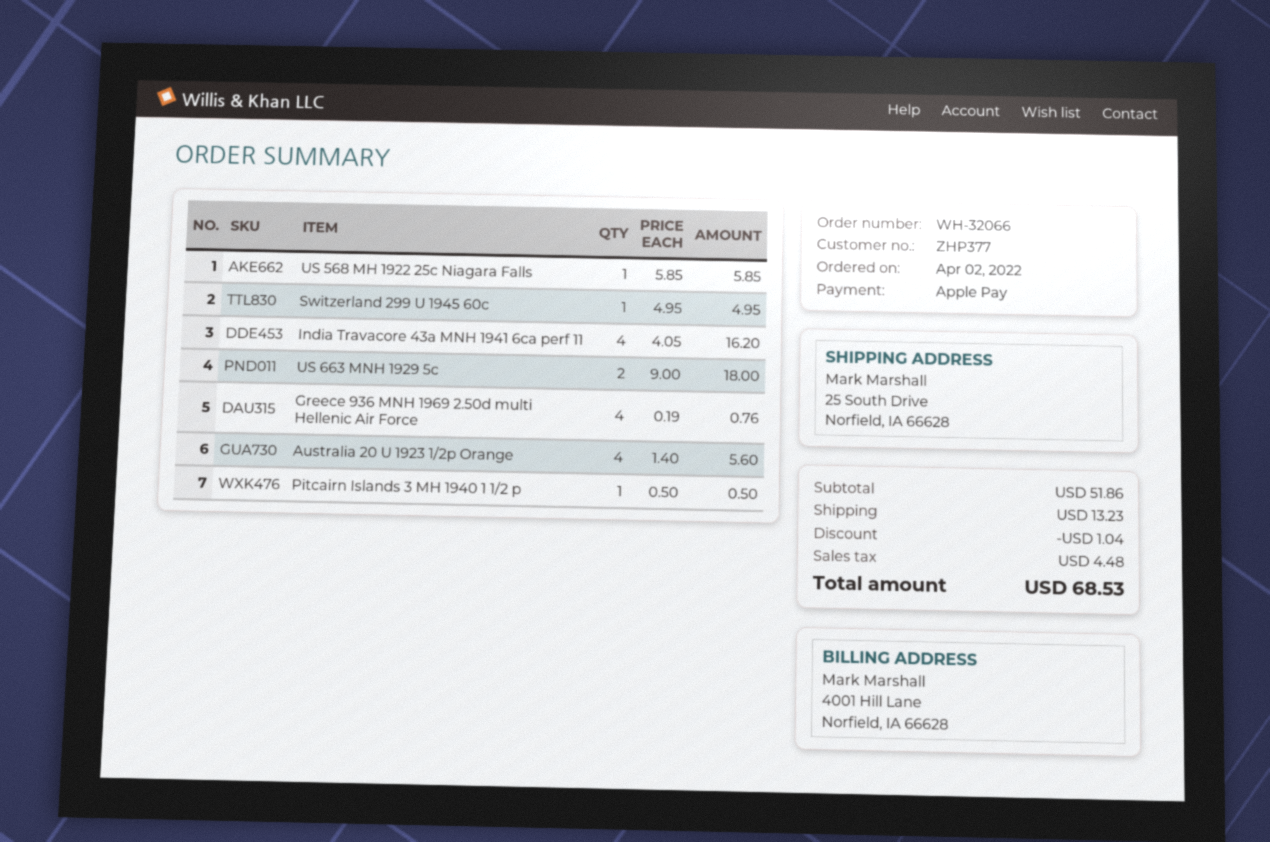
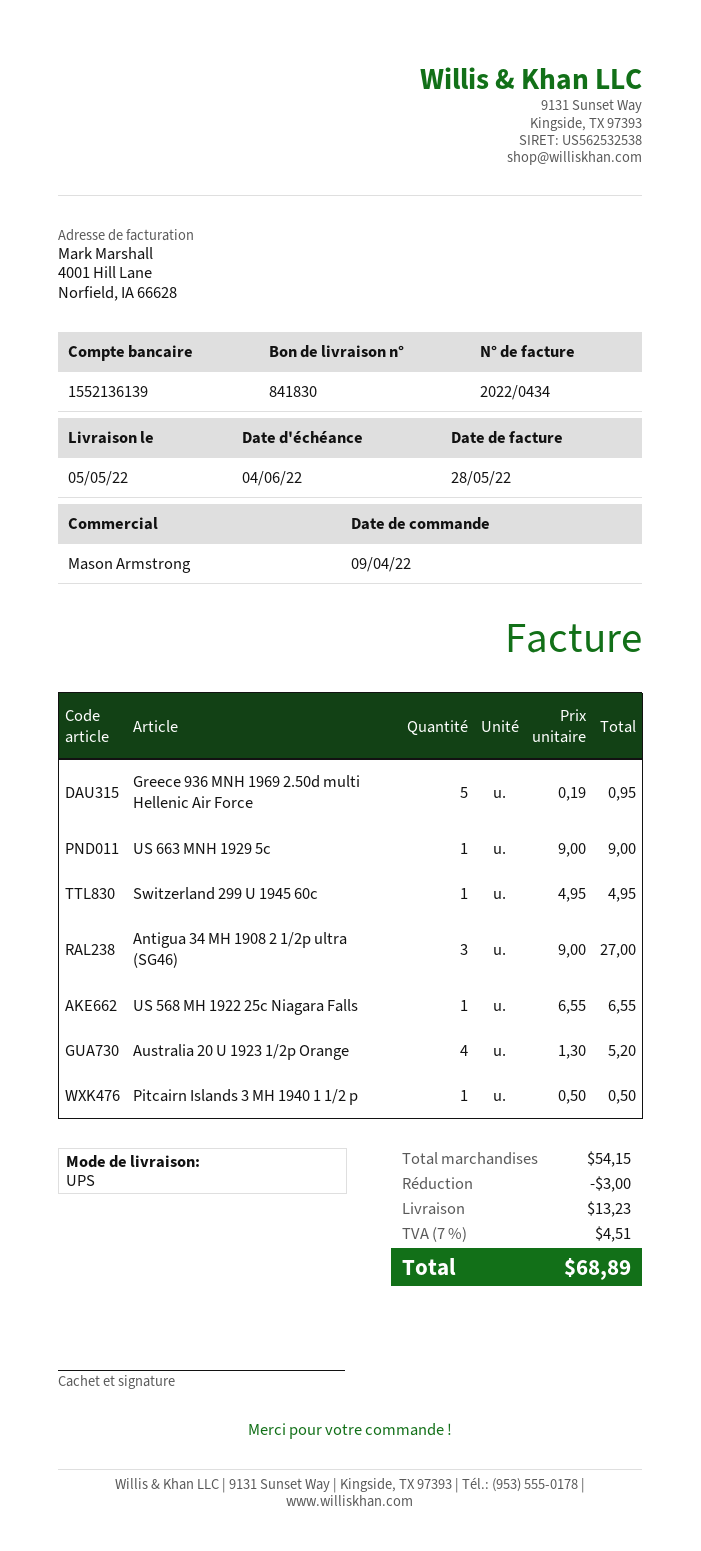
order date: 2022-04-02 -> 2022-04-09
US 568 MH 1922 25c Niagara Falls: 1 x 5.85 = 5.85 -> 1 x 6.55 = 6.55
India Travacore 43a MNH 1941 6ca perf 11: 4 x 4.05 = 16.20 -> none
US 663 MNH 1929 5c: 2 x 9.00 = 18.00 -> 1 x 9.00 = 9.00
Greece 936 MNH 1969 2.50d multi Hellenic Air Force: 4 x 0.19 = 0.76 -> 5 x 0.19 = 0.95
Australia 20 U 1923 1/2p Orange: 4 x 1.40 = 5.60 -> 4 x 1.30 = 5.20
Antigua 34 MH 1908 2 1/2p ultra (SG46): none -> 3 x 9.00 = 27.00
subtotal: 51.86 -> 54.15
discount: 1.04 -> 3.00
tax: 4.48 -> 4.51
total: 68.53 -> 68.89

